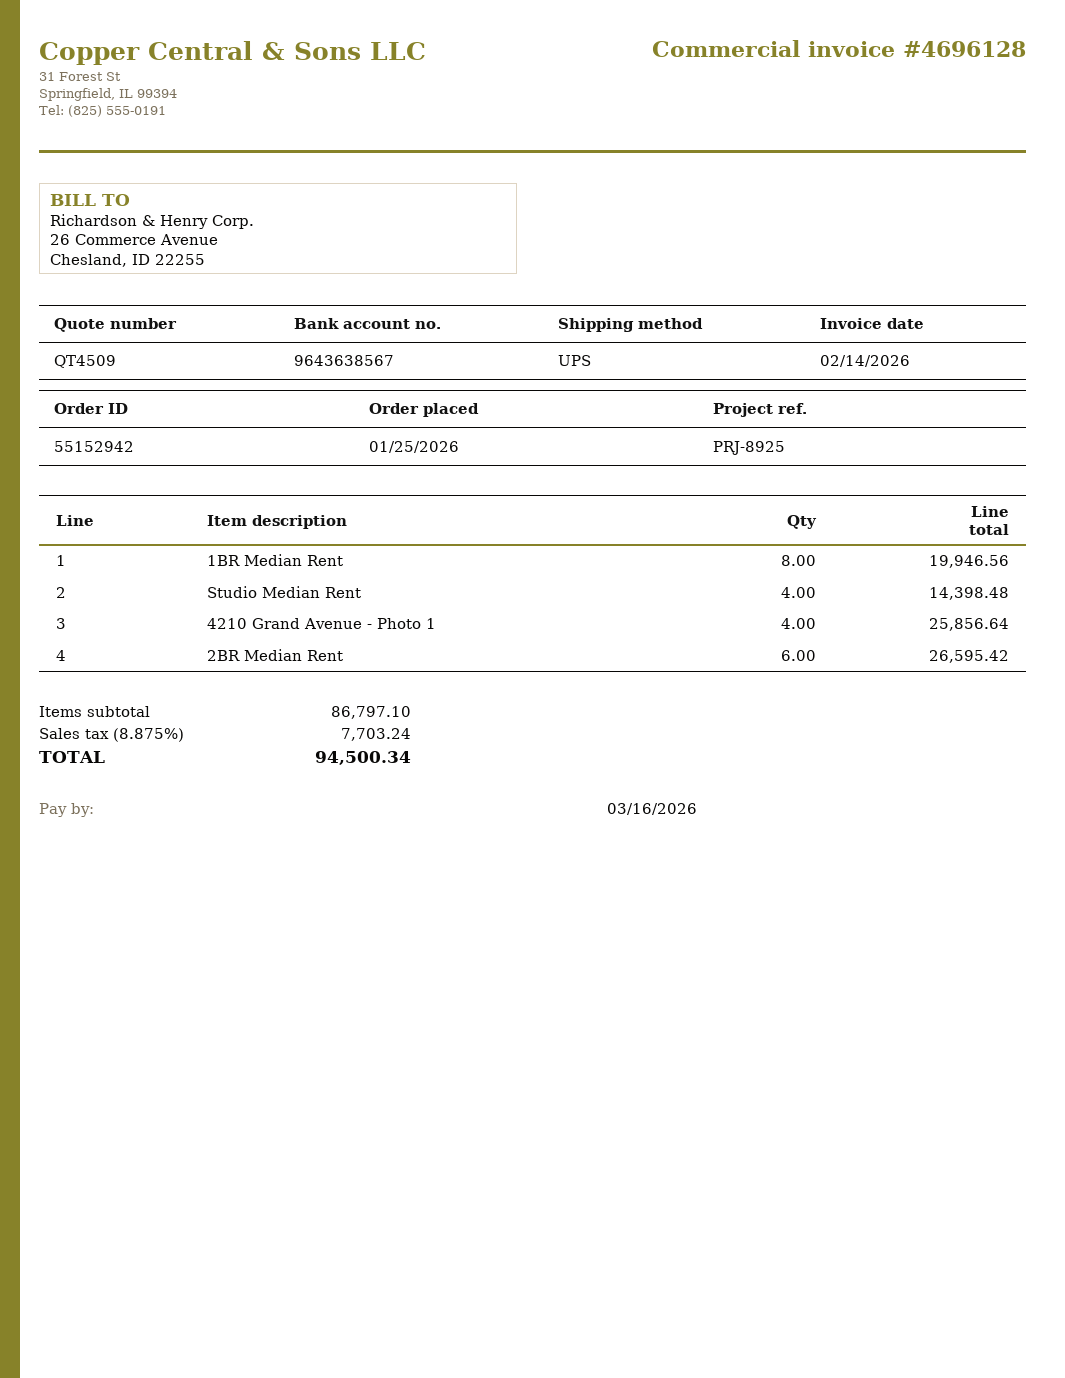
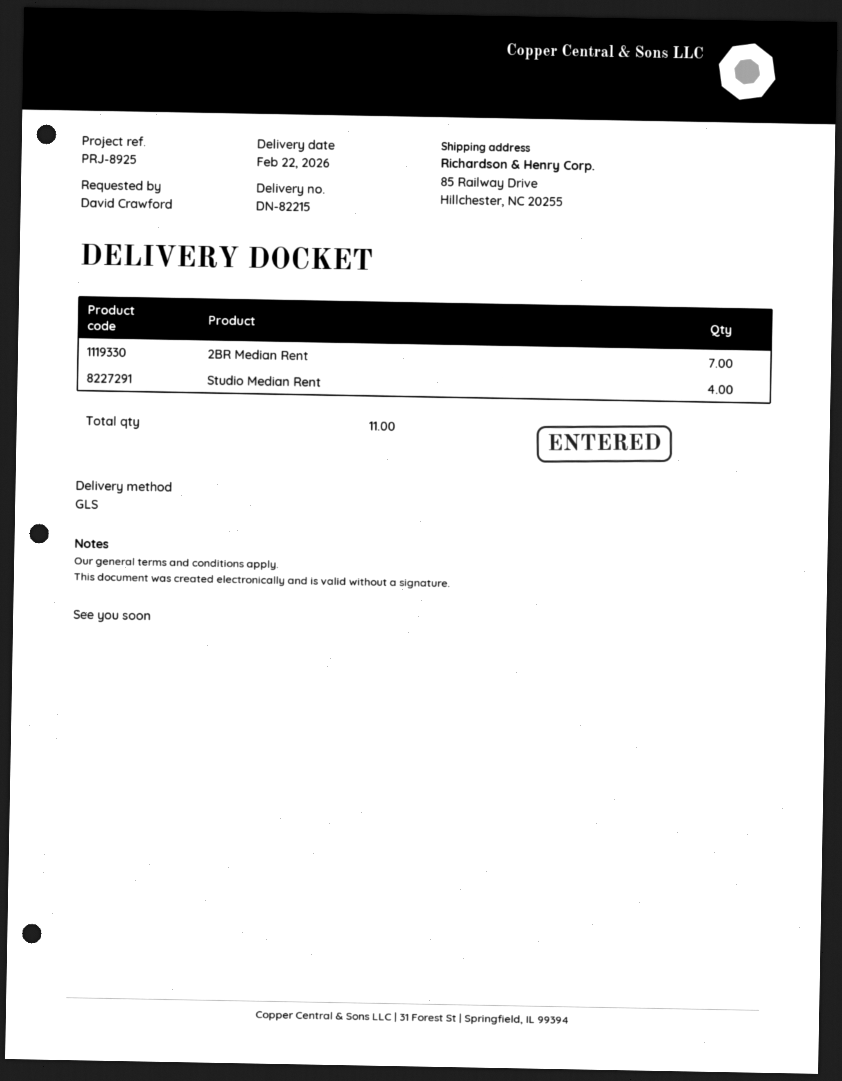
shipping method: UPS -> GLS
1BR Median Rent: 8 -> none
4210 Grand Avenue - Photo 1: 4 -> none
2BR Median Rent: 6 -> 7

